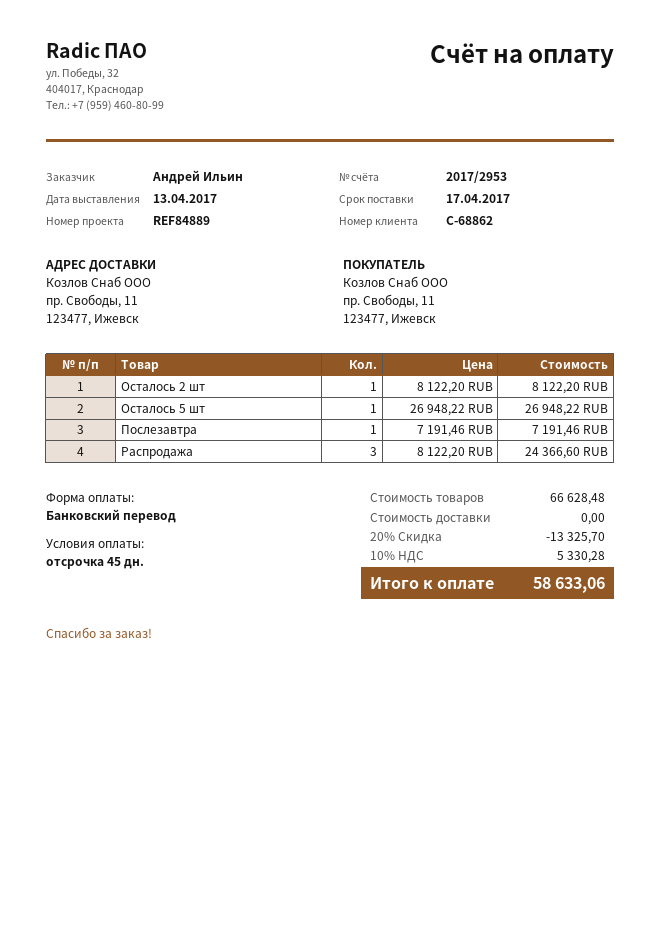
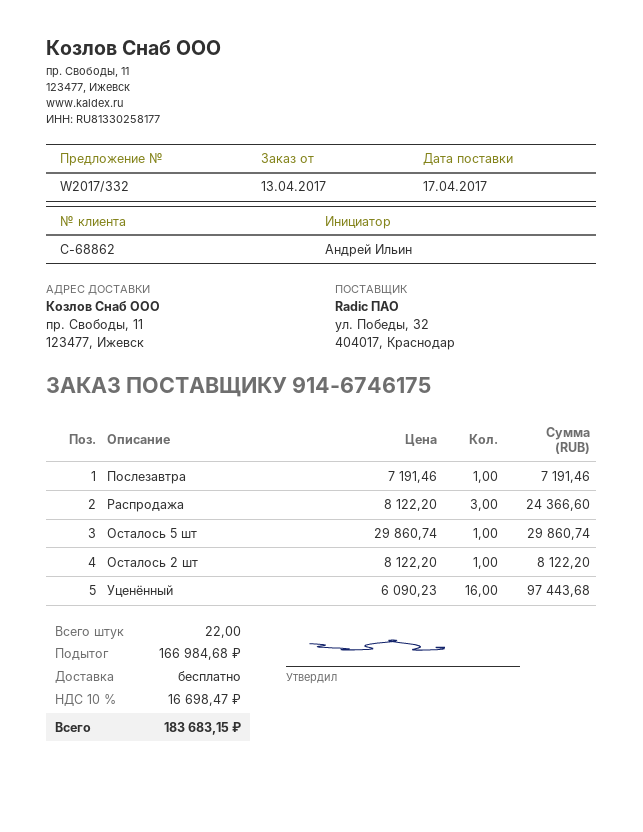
Осталось 5 шт: 1 x 26948.22 = 26948.22 -> 1 x 29860.74 = 29860.74
Уценённый: none -> 16 x 6090.23 = 97443.68
subtotal: 66628.48 -> 166984.68
discount: 20% = 13325.70 -> none
tax: 10% = 5330.28 -> 10% = 16698.47
total: 58633.06 -> 183683.15

